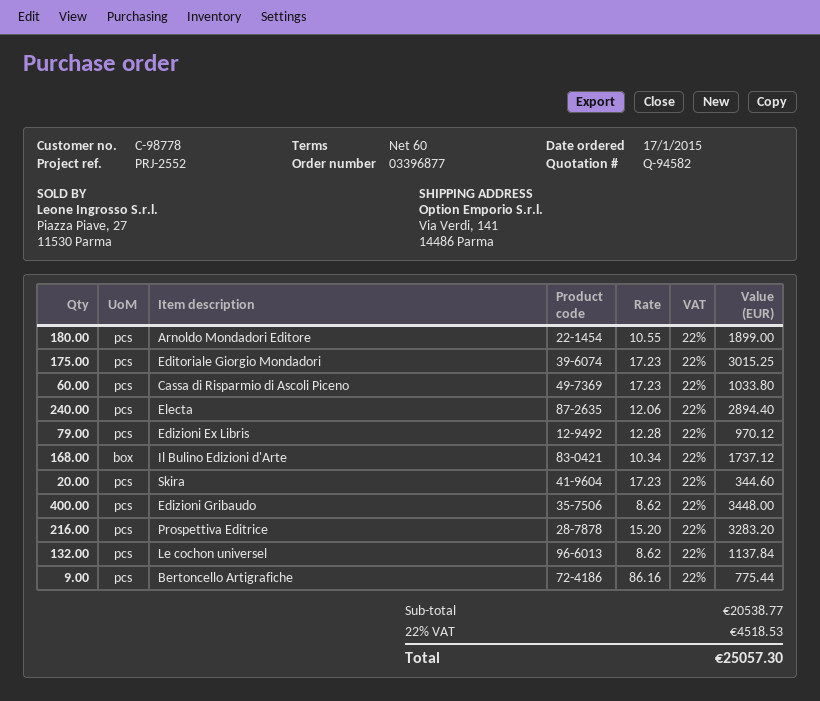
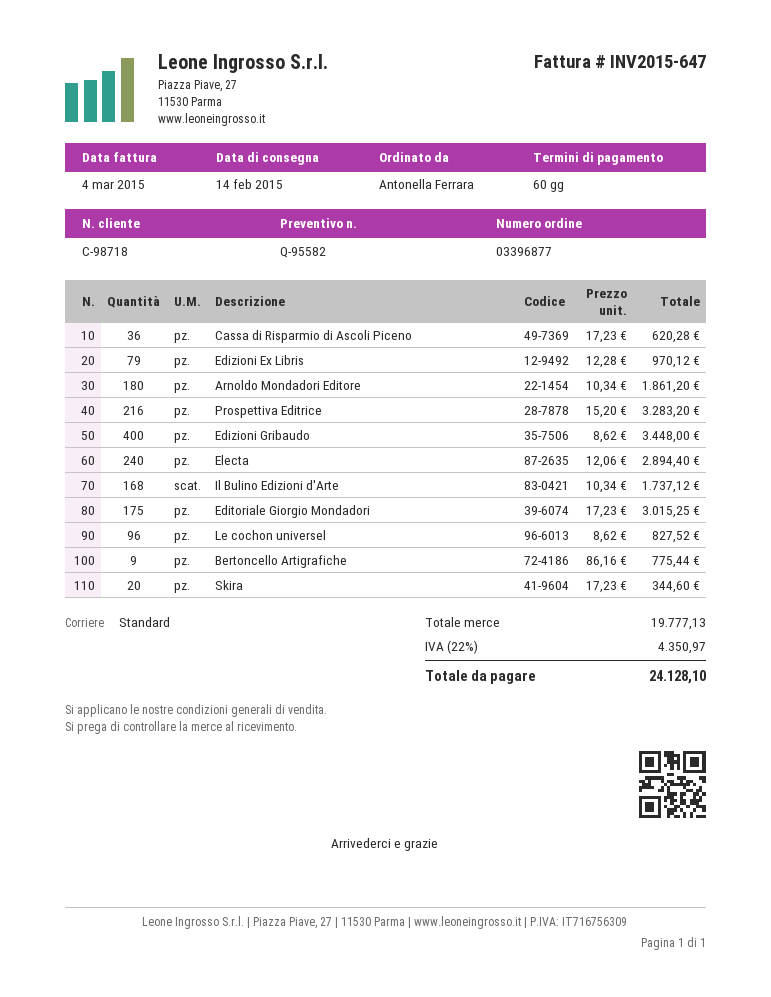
quote number: Q-94582 -> Q-95582
customer number: C-98778 -> C-98718
Arnoldo Mondadori Editore: 180 x 10.55 = 1899.00 -> 180 x 10.34 = 1861.20
Cassa di Risparmio di Ascoli Piceno: 60 x 17.23 = 1033.80 -> 36 x 17.23 = 620.28
Le cochon universel: 132 x 8.62 = 1137.84 -> 96 x 8.62 = 827.52
subtotal: 20538.77 -> 19777.13
tax: 22% = 4518.53 -> 22% = 4350.97
total: 25057.30 -> 24128.10

